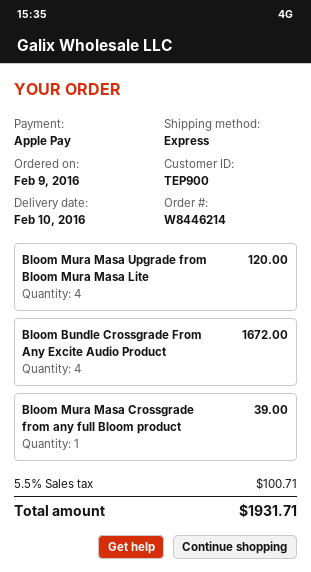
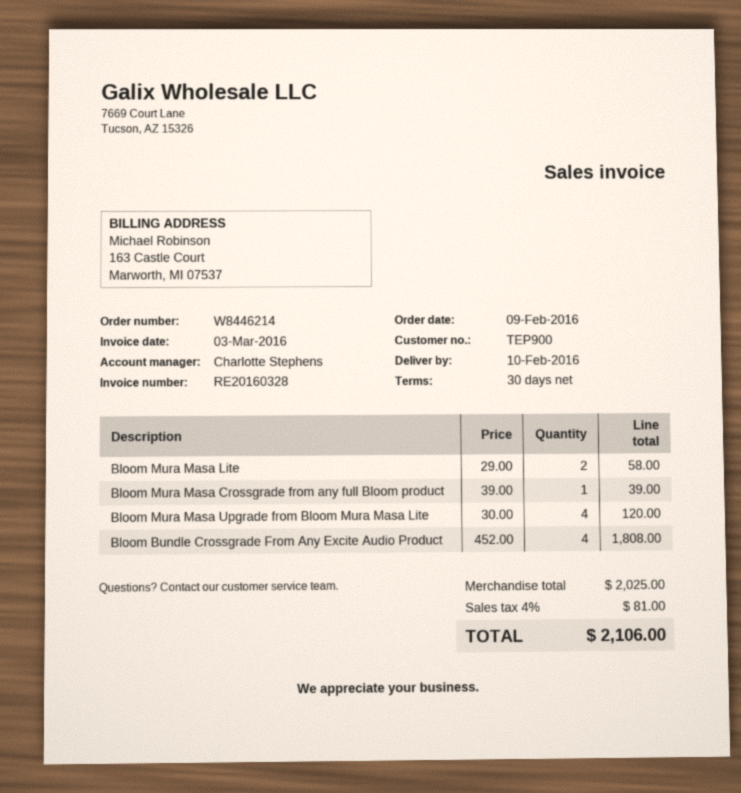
Bloom Bundle Crossgrade From Any Excite Audio Product: 4 for 1672.00 -> 4 for 1808.00
Bloom Mura Masa Lite: none -> 2 for 58.00
tax: 5.5% = 100.71 -> 4% = 81.00
total: 1931.71 -> 2106.00

